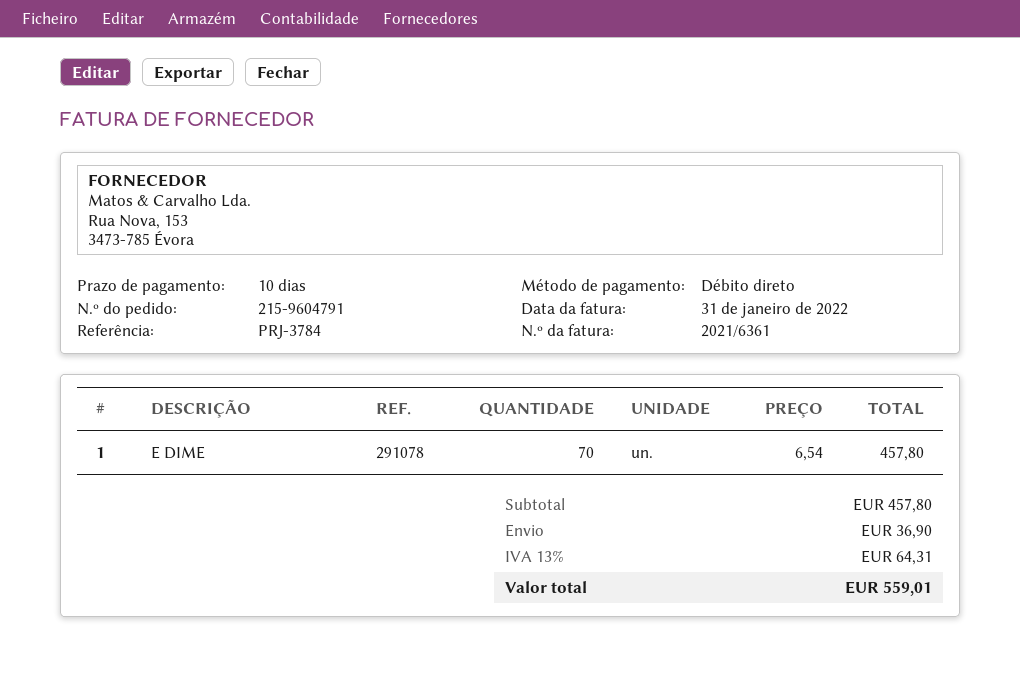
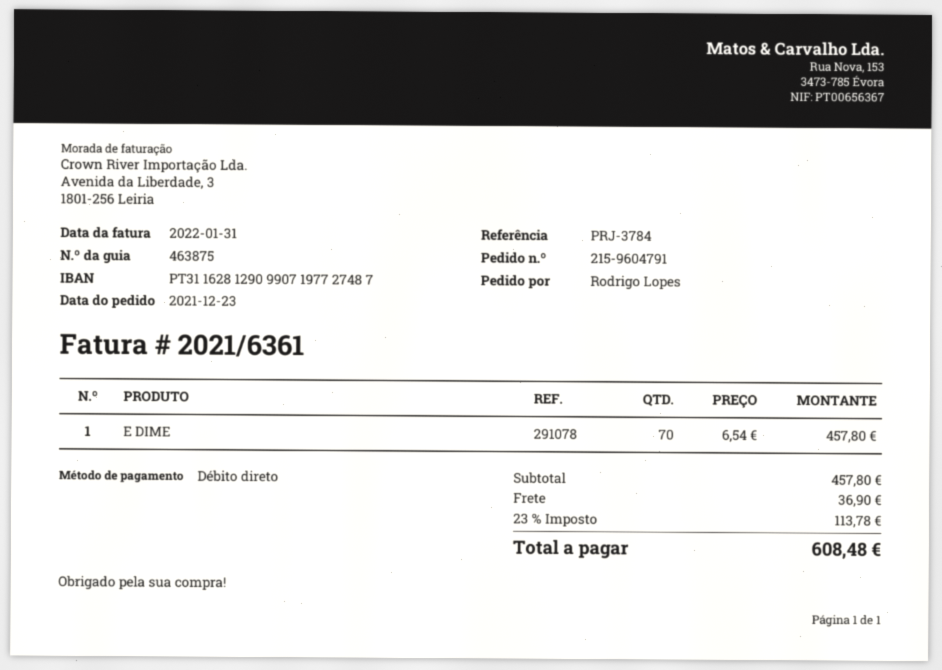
tax: 13% = 64.31 -> 23% = 113.78
total: 559.01 -> 608.48

